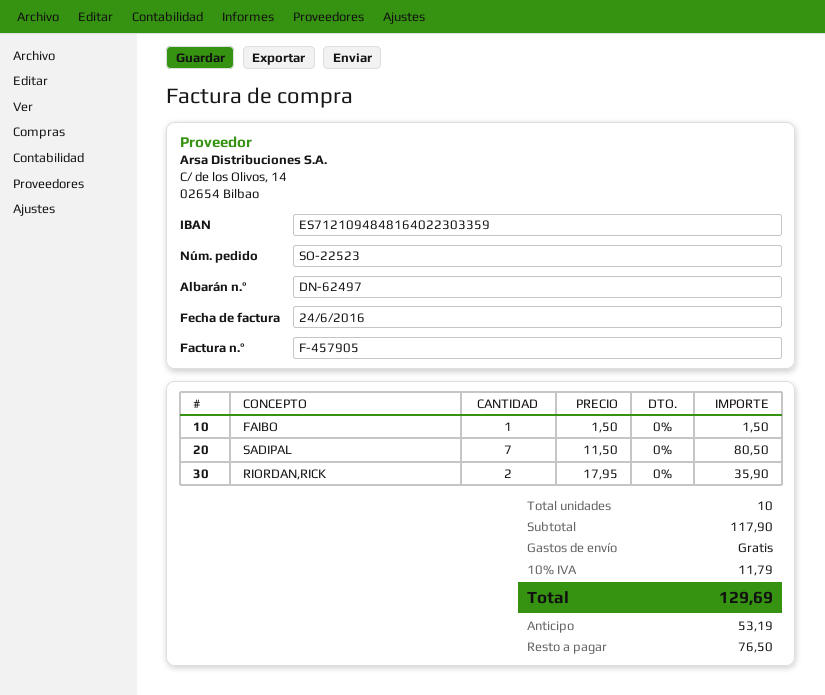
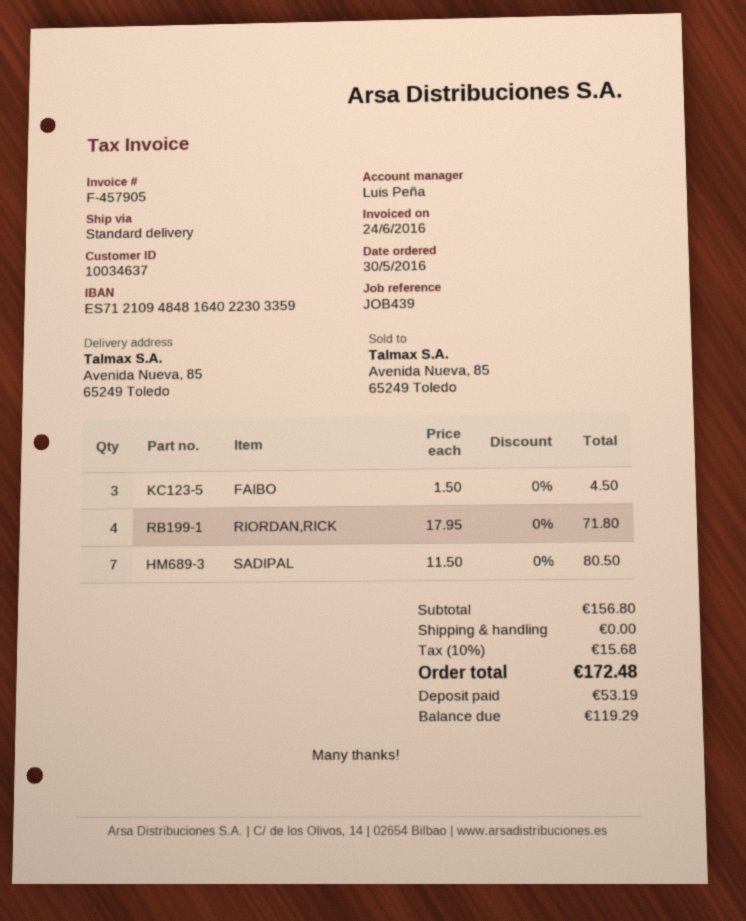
FAIBO: 1 x 1.50 = 1.50 -> 3 x 1.50 = 4.50
RIORDAN,RICK: 2 x 17.95 = 35.90 -> 4 x 17.95 = 71.80
subtotal: 117.90 -> 156.80
tax: 10% = 11.79 -> 10% = 15.68
total: 129.69 -> 172.48
balance: 76.50 -> 119.29

